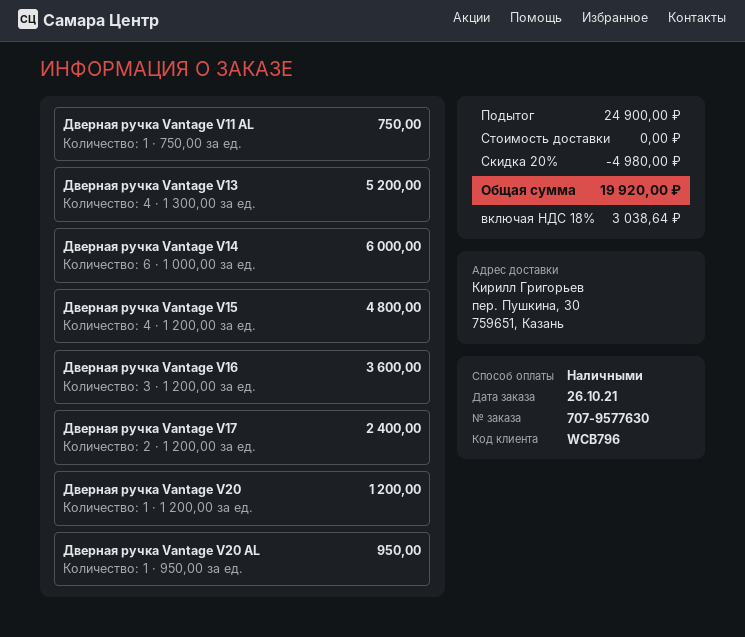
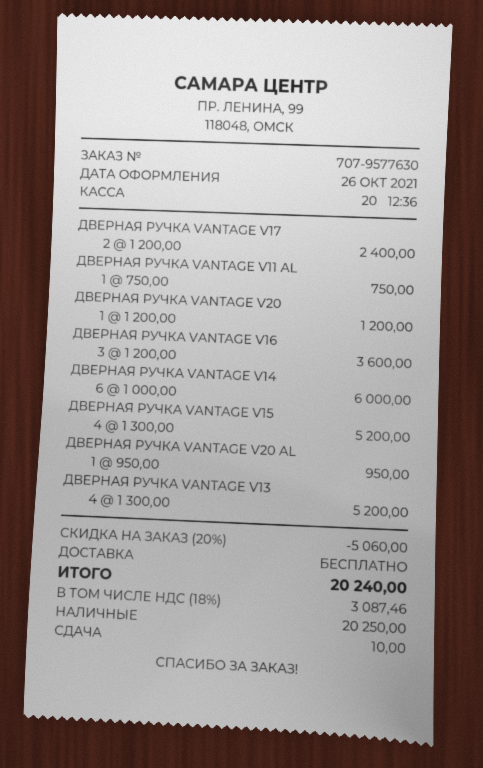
Дверная ручка Vantage V15: 4 x 1200.00 = 4800.00 -> 4 x 1300.00 = 5200.00
discount: 20% = 4980.00 -> 20% = 5060.00
tax: 18% = 3038.64 -> 18% = 3087.46
total: 19920.00 -> 20240.00

